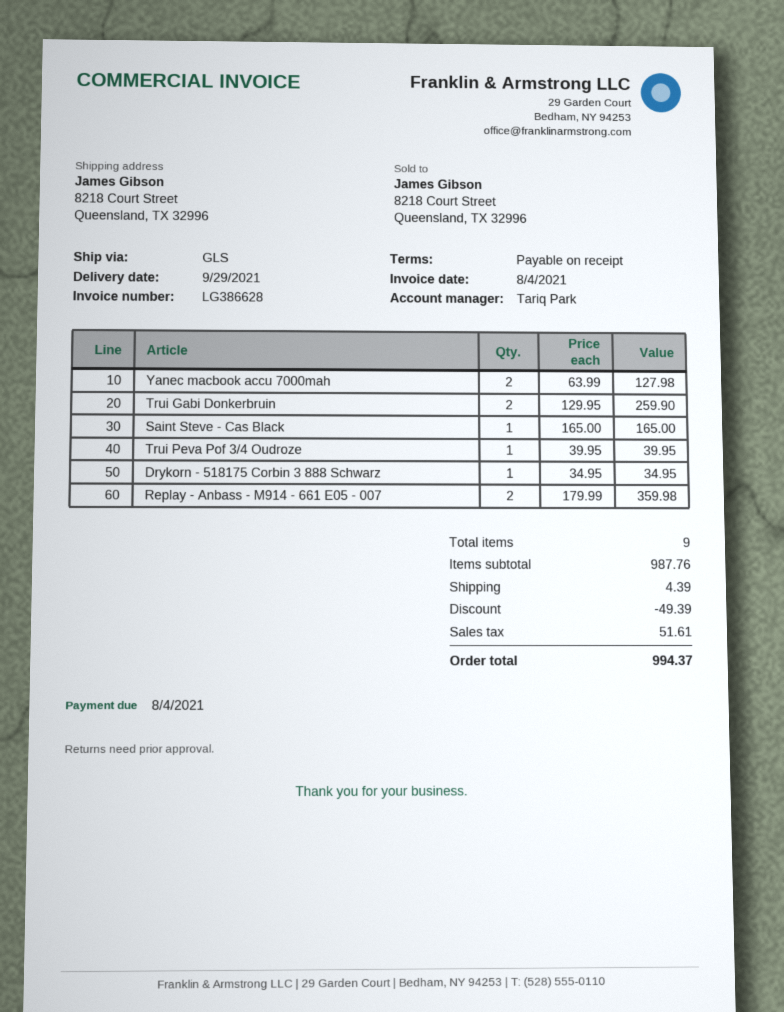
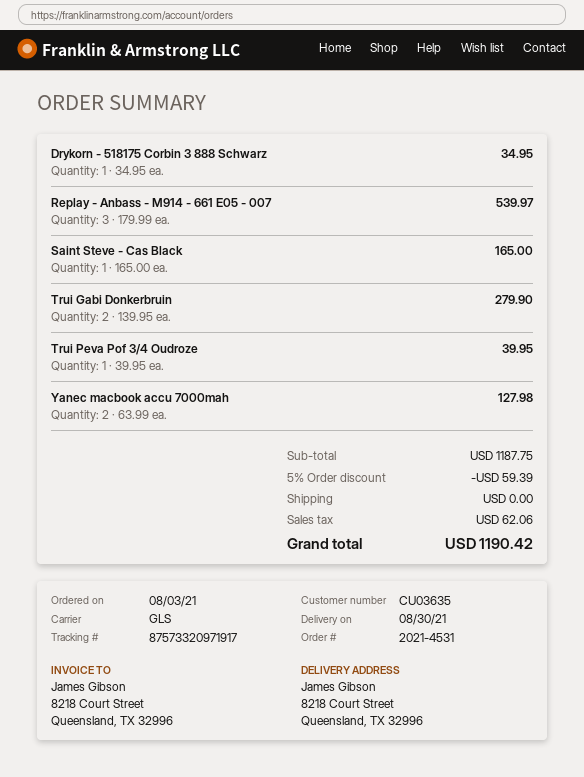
delivery date: 2021-09-29 -> 2021-08-30
Trui Gabi Donkerbruin: 2 x 129.95 = 259.90 -> 2 x 139.95 = 279.90
Replay - Anbass - M914 - 661 E05 - 007: 2 x 179.99 = 359.98 -> 3 x 179.99 = 539.97
subtotal: 987.76 -> 1187.75
discount: 49.39 -> 59.39
shipping: 4.39 -> 0.00
tax: 51.61 -> 62.06
total: 994.37 -> 1190.42

